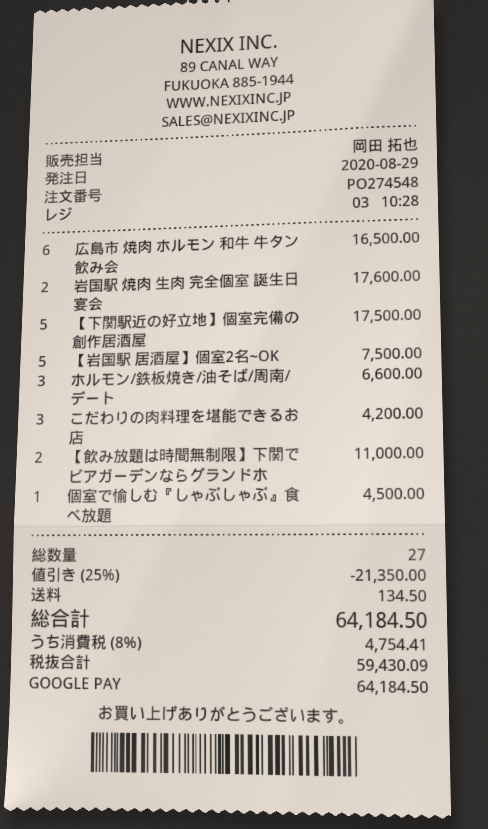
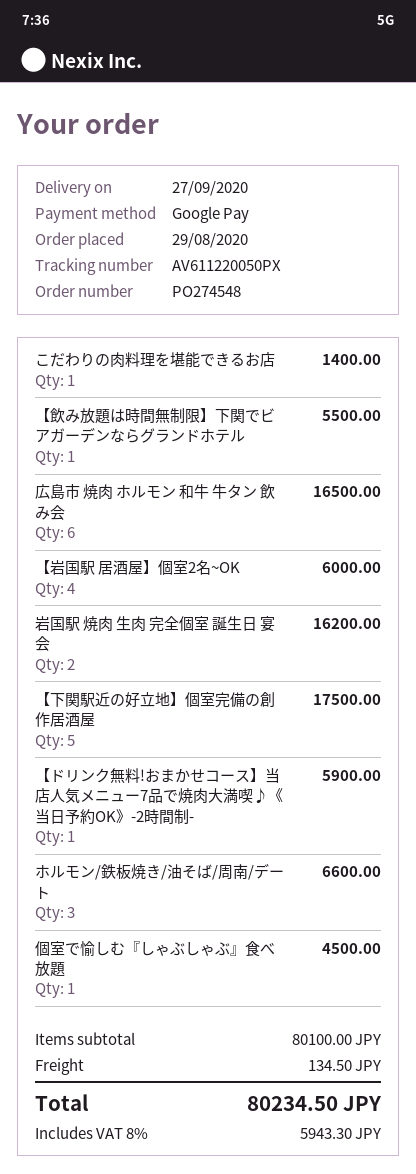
岩国駅 焼肉 生肉 完全個室 誕生日 宴会: 2 for 17600.00 -> 2 for 16200.00
【岩国駅 居酒屋】個室2名~OK: 5 for 7500.00 -> 4 for 6000.00
こだわりの肉料理を堪能できるお店: 3 for 4200.00 -> 1 for 1400.00
【飲み放題は時間無制限】下関でビアガーデンならグランドホ: 2 for 11000.00 -> 1 for 5500.00
【ドリンク無料!おまかせコース】当店人気メニュー7品で焼肉大満喫♪《当日予約OK》-2時間制-: none -> 1 for 5900.00
discount: 25% = 21350.00 -> none
tax: 8% = 4754.41 -> 8% = 5943.30
total: 64184.50 -> 80234.50

